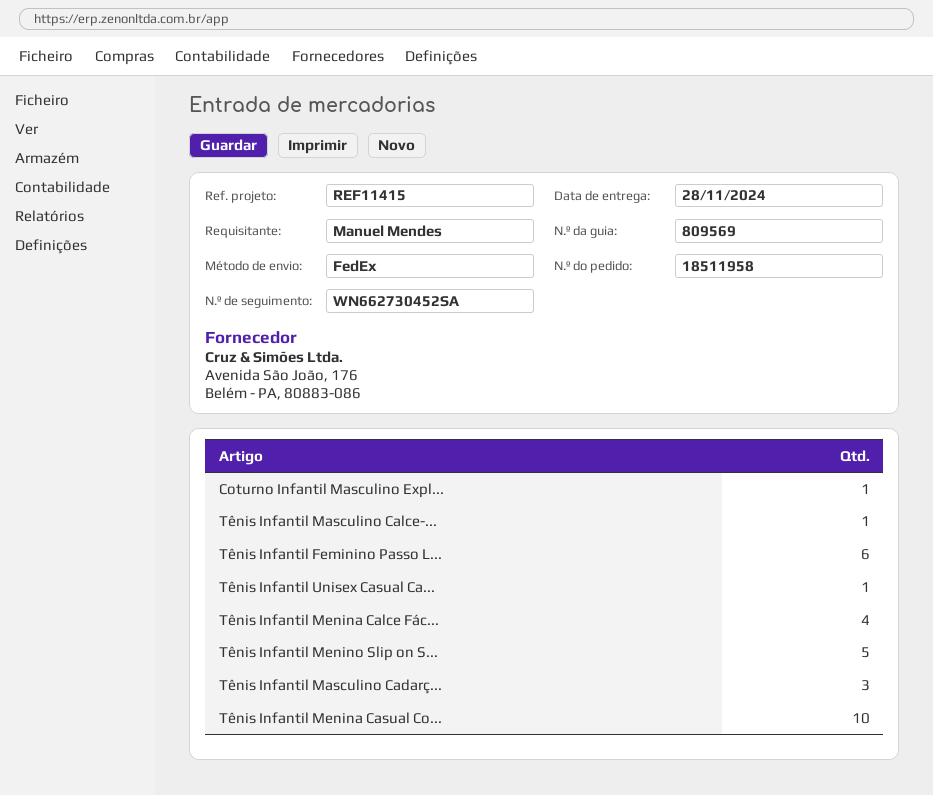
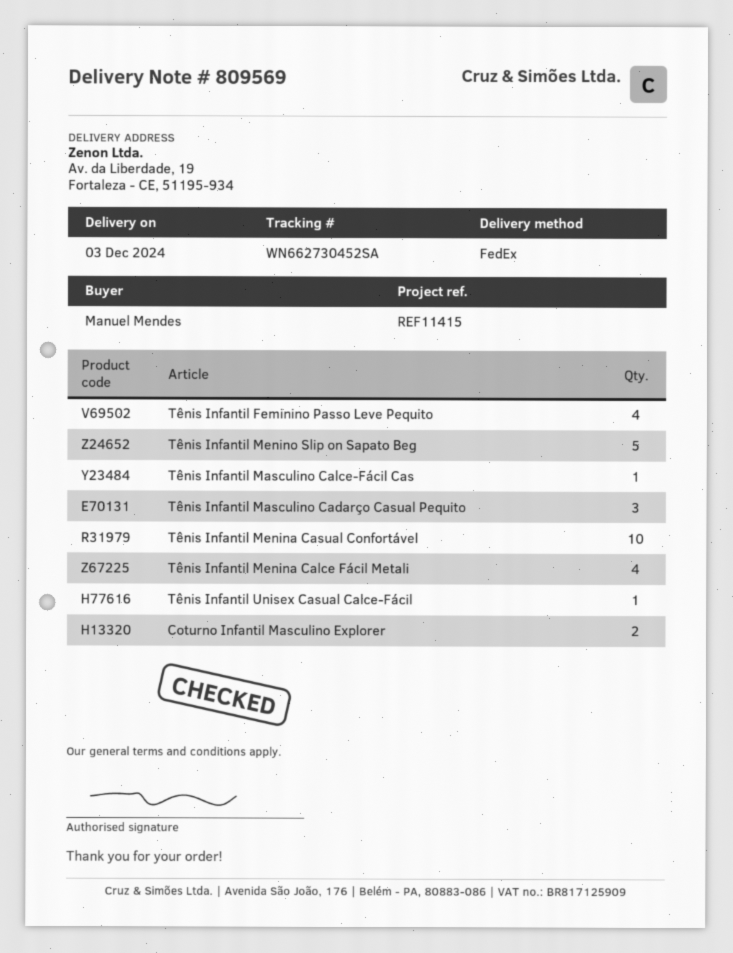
delivery date: 2024-11-28 -> 2024-12-03
Coturno Infantil Masculino Expl...: 1 -> 2
Tênis Infantil Feminino Passo L...: 6 -> 4

